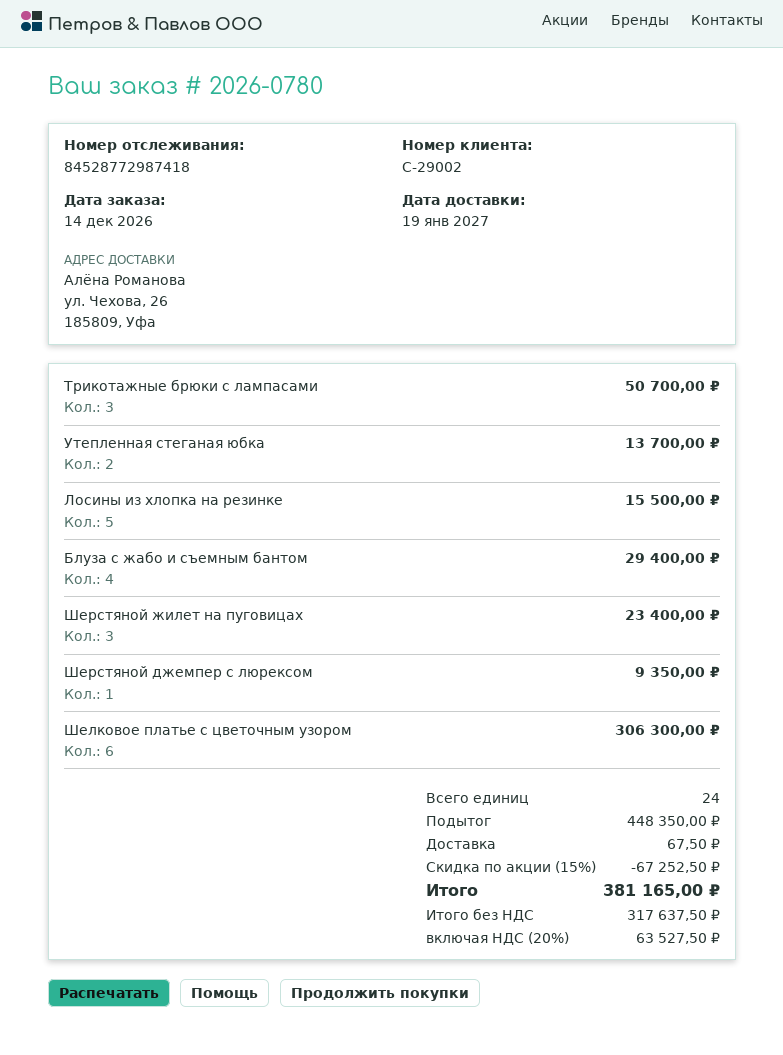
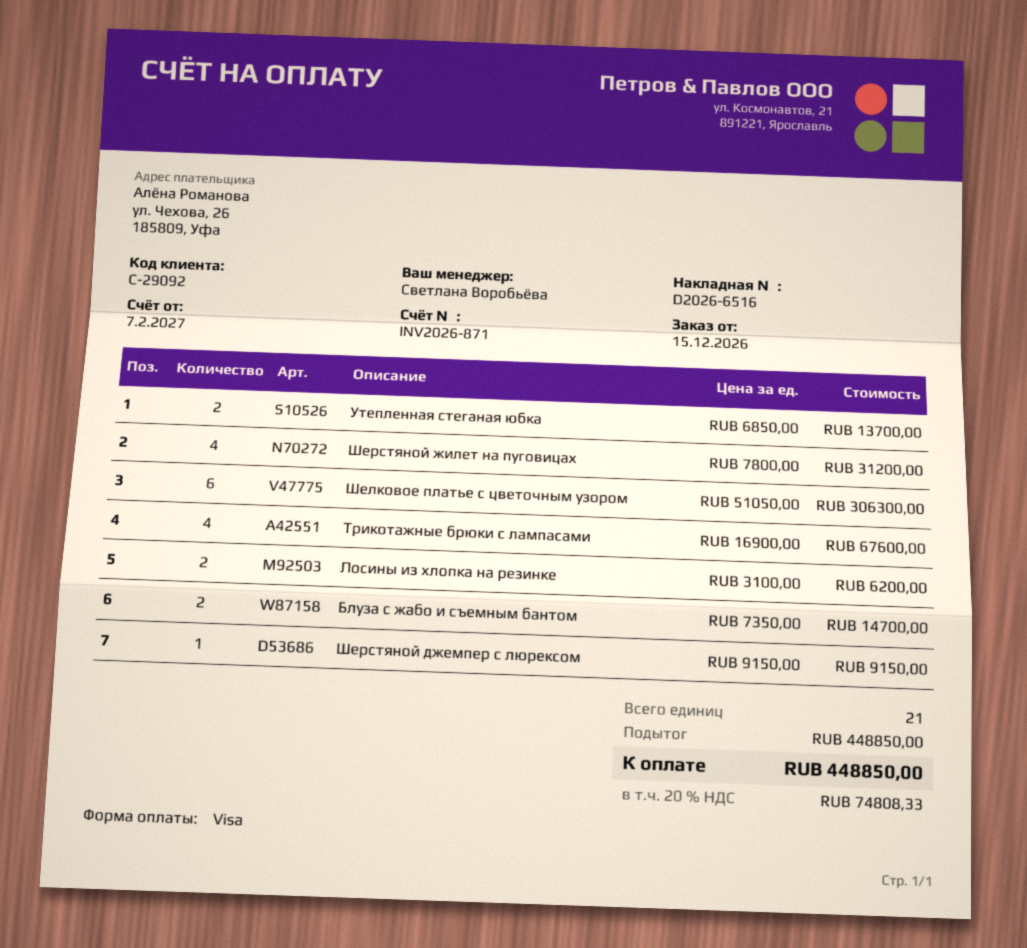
order date: 2026-12-14 -> 2026-12-15
customer number: C-29002 -> C-29092
Трикотажные брюки с лампасами: 3 for 50700.00 -> 4 for 67600.00
Лосины из хлопка на резинке: 5 for 15500.00 -> 2 for 6200.00
Блуза с жабо и съемным бантом: 4 for 29400.00 -> 2 for 14700.00
Шерстяной жилет на пуговицах: 3 for 23400.00 -> 4 for 31200.00
Шерстяной джемпер с люрексом: 1 for 9350.00 -> 1 for 9150.00
total quantity: 24 -> 21
subtotal: 448350.00 -> 448850.00
discount: 15% = 67252.50 -> none
shipping: 67.50 -> none
tax: 20% = 63527.50 -> 20% = 74808.33
total: 381165.00 -> 448850.00

